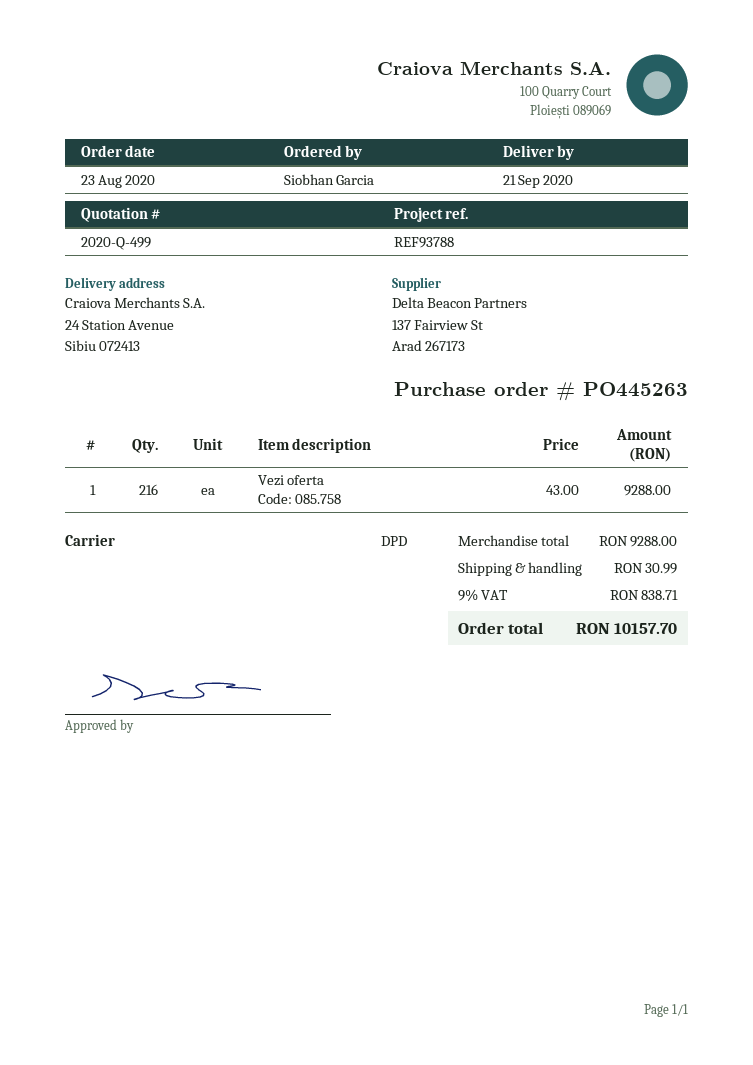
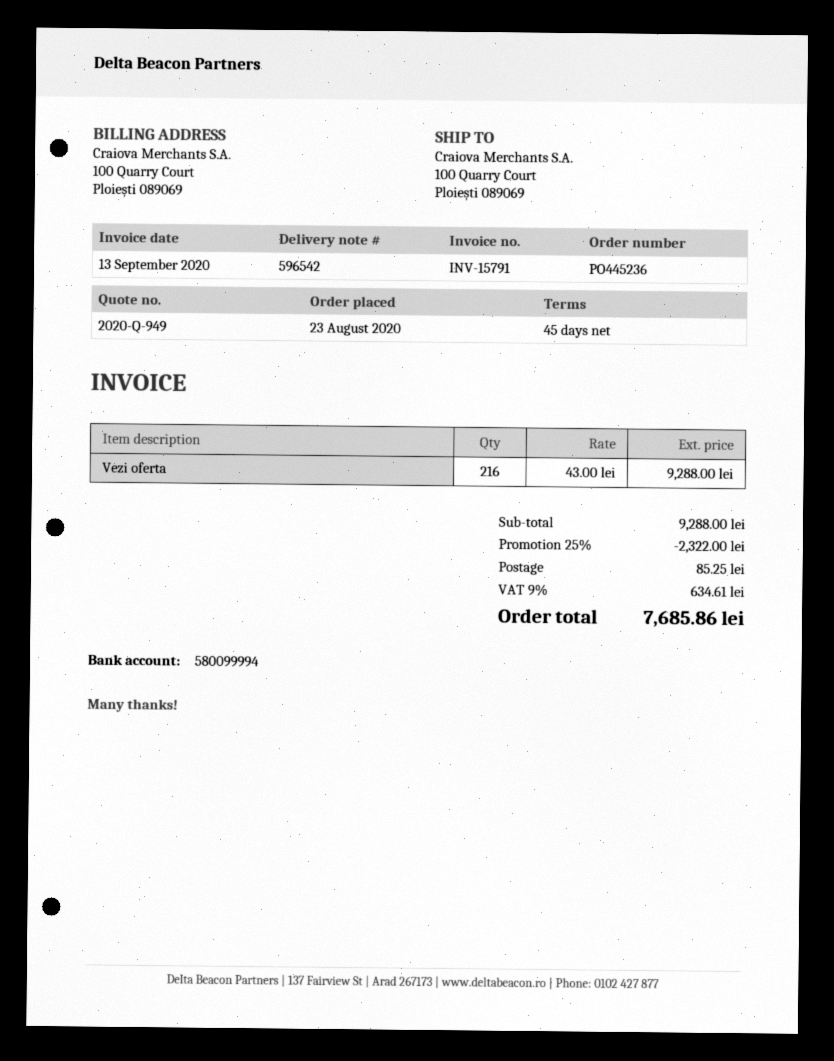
quote number: 2020-Q-499 -> 2020-Q-949
order number: PO445263 -> PO445236
ship to: 24 Station Avenue, Sibiu 072413 -> 100 Quarry Court, Ploiești 089069
discount: none -> 25% = 2322.00
shipping: 30.99 -> 85.25
tax: 9% = 838.71 -> 9% = 634.61
total: 10157.70 -> 7685.86

